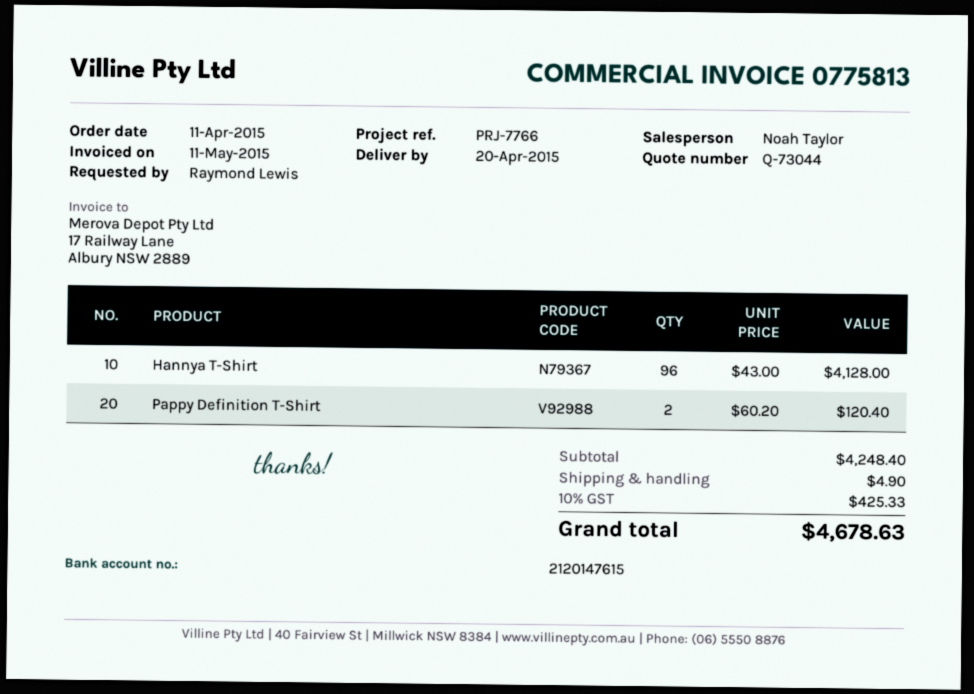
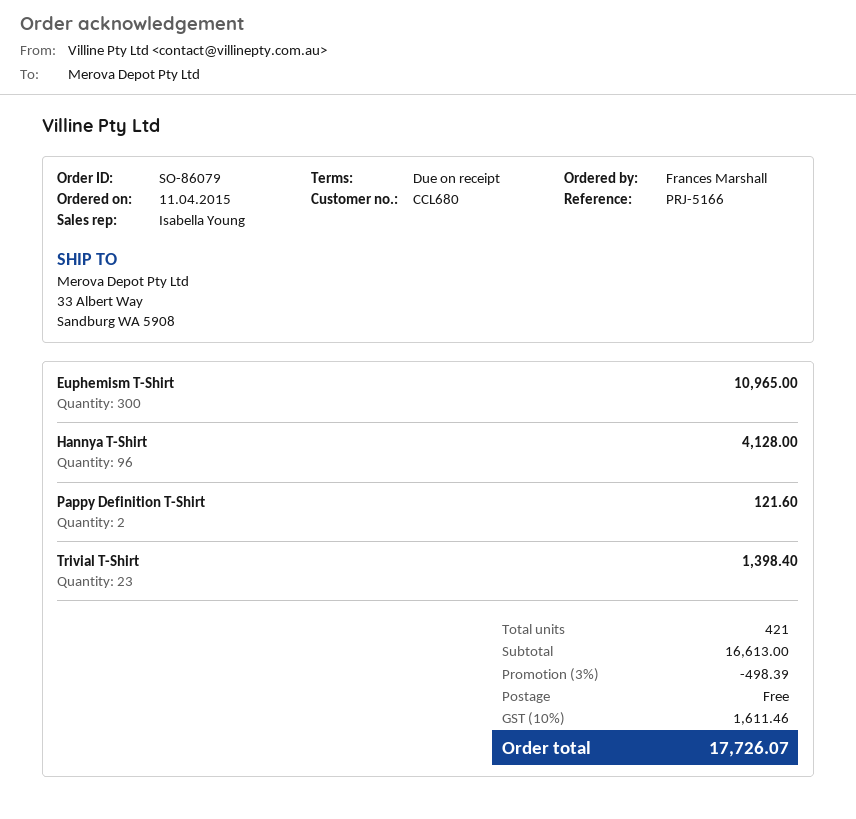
reference: PRJ-7766 -> PRJ-5166
ordered by: Raymond Lewis -> Frances Marshall
sales rep: Noah Taylor -> Isabella Young
Pappy Definition T-Shirt: 2 for 120.40 -> 2 for 121.60
Euphemism T-Shirt: none -> 300 for 10965.00
Trivial T-Shirt: none -> 23 for 1398.40
subtotal: 4248.40 -> 16613.00
discount: none -> 3% = 498.39
shipping: 4.90 -> 0.00
tax: 10% = 425.33 -> 10% = 1611.46
total: 4678.63 -> 17726.07

